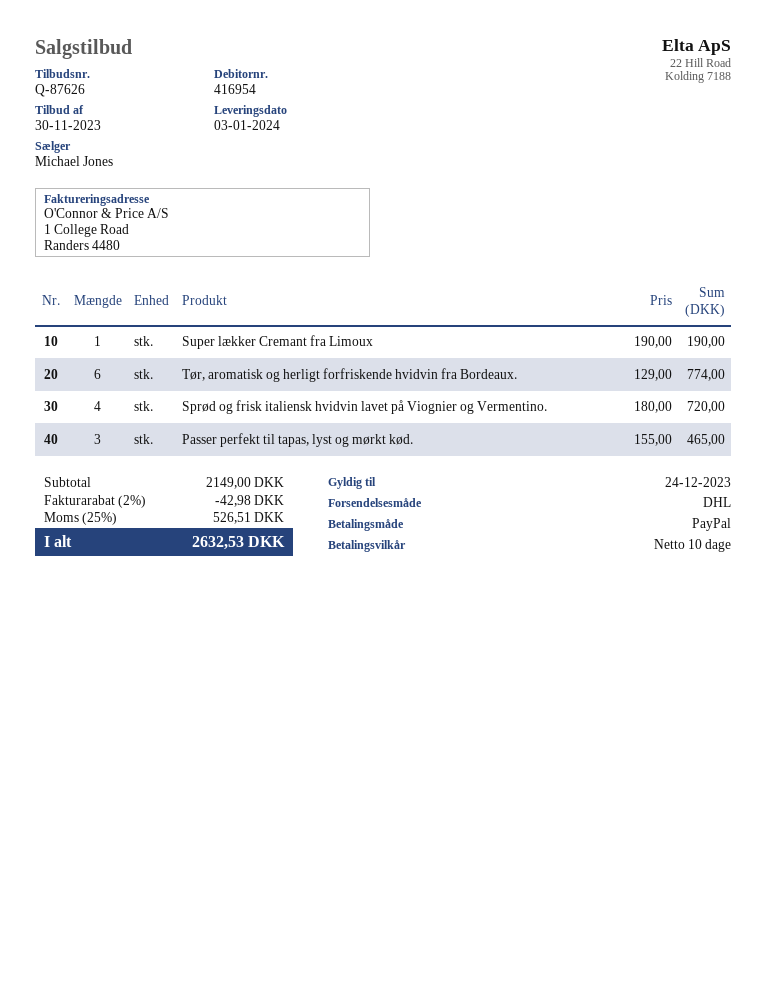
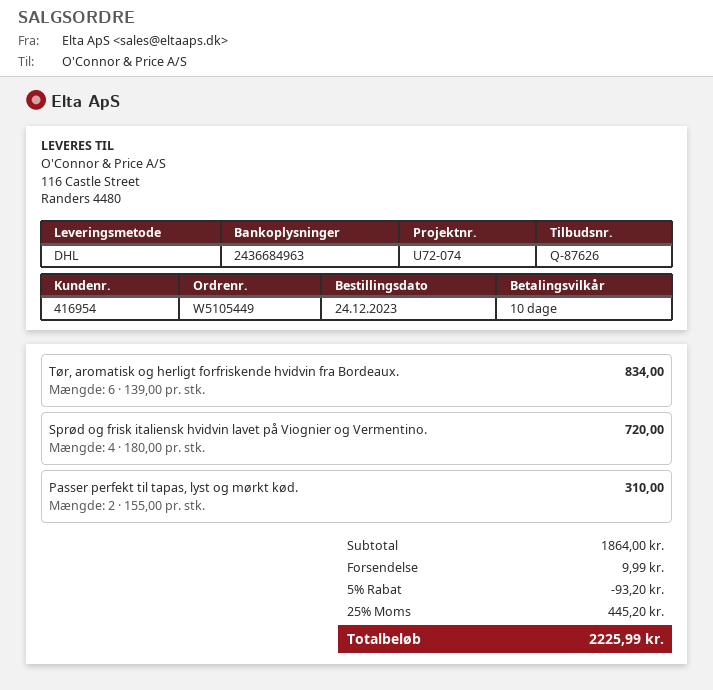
Super lækker Cremant fra Limoux: 1 x 190.00 = 190.00 -> none
Tør, aromatisk og herligt forfriskende hvidvin fra Bordeaux.: 6 x 129.00 = 774.00 -> 6 x 139.00 = 834.00
Passer perfekt til tapas, lyst og mørkt kød.: 3 x 155.00 = 465.00 -> 2 x 155.00 = 310.00
subtotal: 2149.00 -> 1864.00
discount: 2% = 42.98 -> 5% = 93.20
shipping: none -> 9.99
tax: 25% = 526.51 -> 25% = 445.20
total: 2632.53 -> 2225.99

